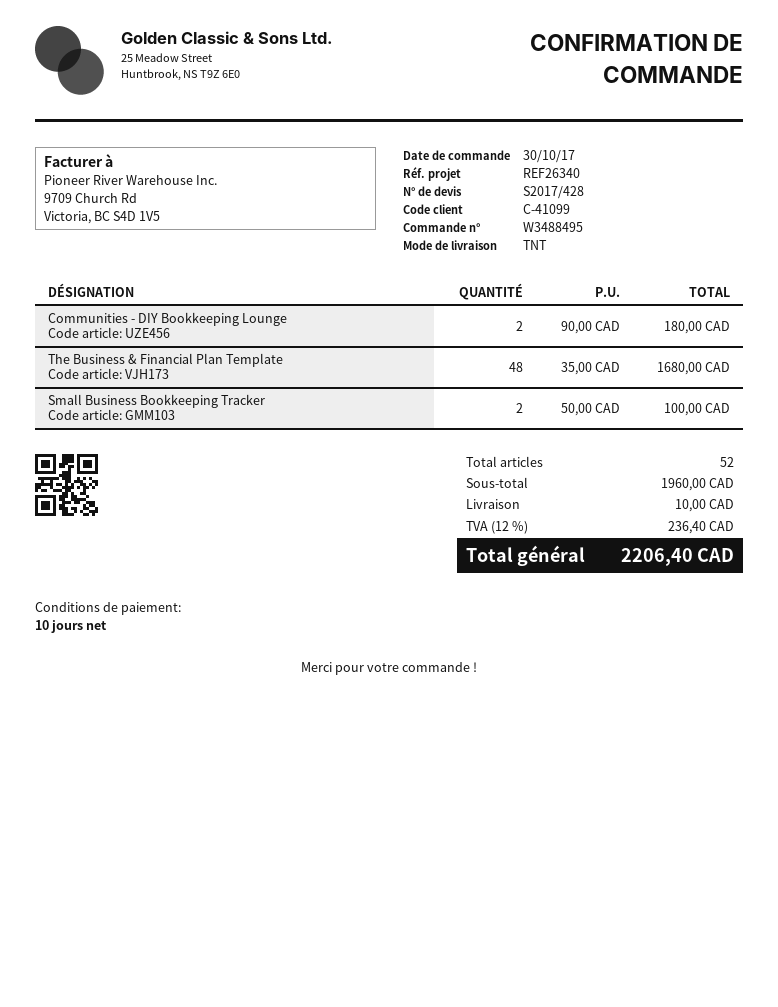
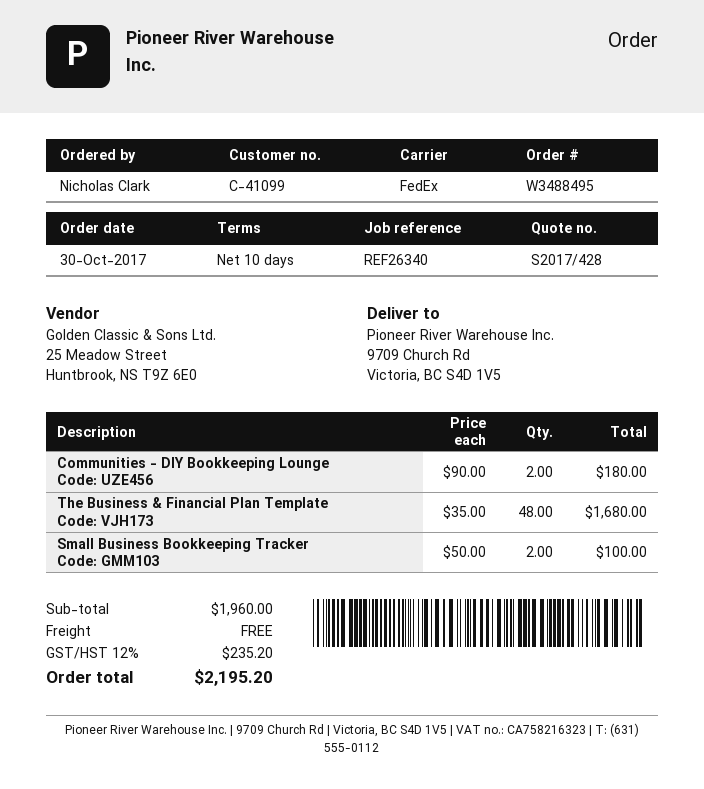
shipping method: TNT -> FedEx
shipping: 10.00 -> 0.00
tax: 12% = 236.40 -> 12% = 235.20
total: 2206.40 -> 2195.20

